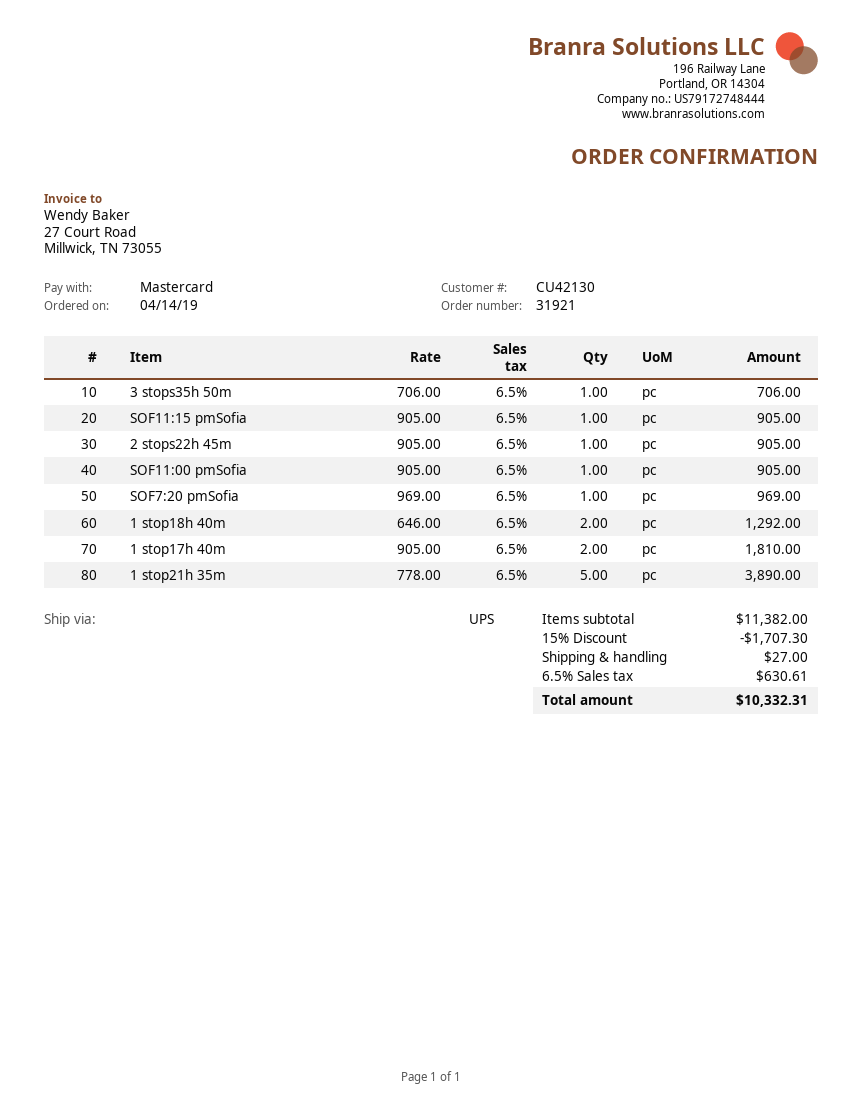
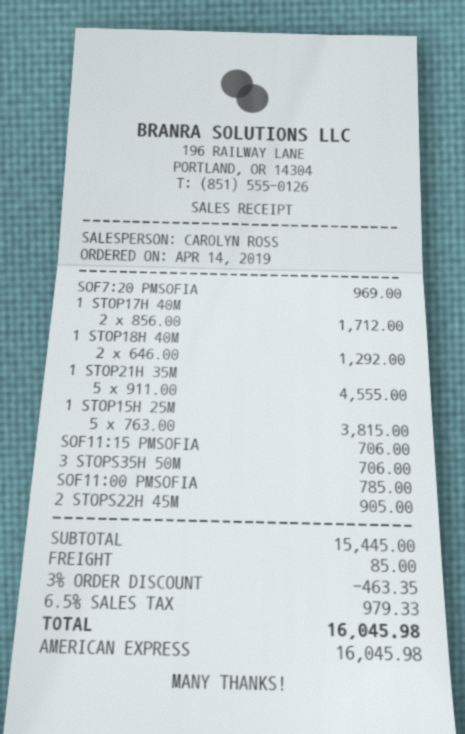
payment method: Mastercard -> American Express
SOF11:15 pmSofia: 1 x 905.00 = 905.00 -> 1 x 706.00 = 706.00
SOF11:00 pmSofia: 1 x 905.00 = 905.00 -> 1 x 785.00 = 785.00
1 stop17h 40m: 2 x 905.00 = 1810.00 -> 2 x 856.00 = 1712.00
1 stop21h 35m: 5 x 778.00 = 3890.00 -> 5 x 911.00 = 4555.00
1 STOP15H 25M: none -> 5 x 763.00 = 3815.00
subtotal: 11382.00 -> 15445.00
discount: 15% = 1707.30 -> 3% = 463.35
shipping: 27.00 -> 85.00
tax: 6.5% = 630.61 -> 6.5% = 979.33
total: 10332.31 -> 16045.98

